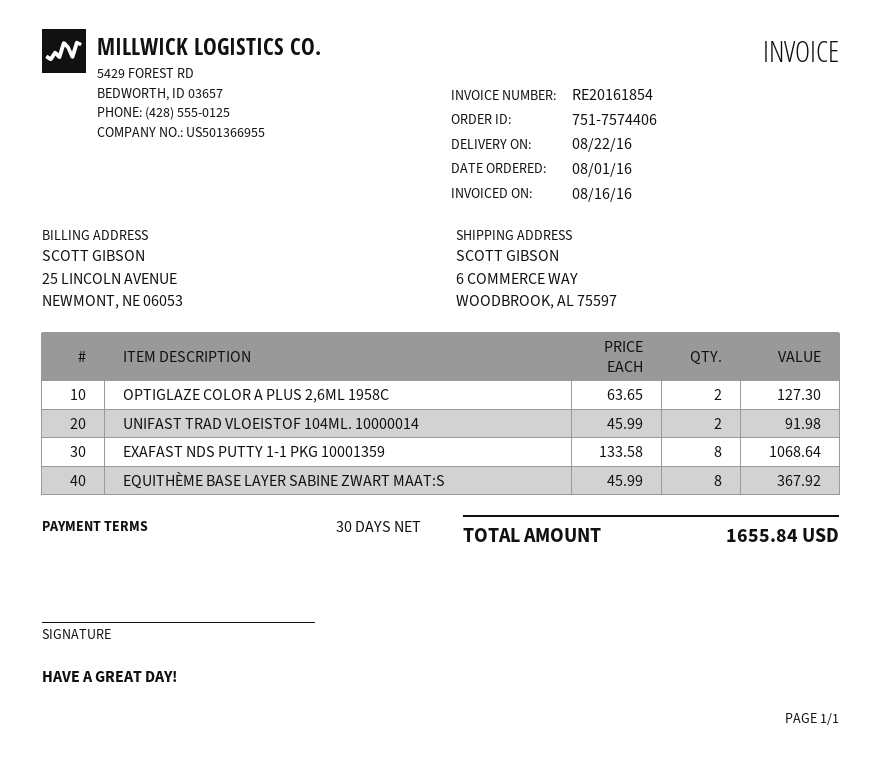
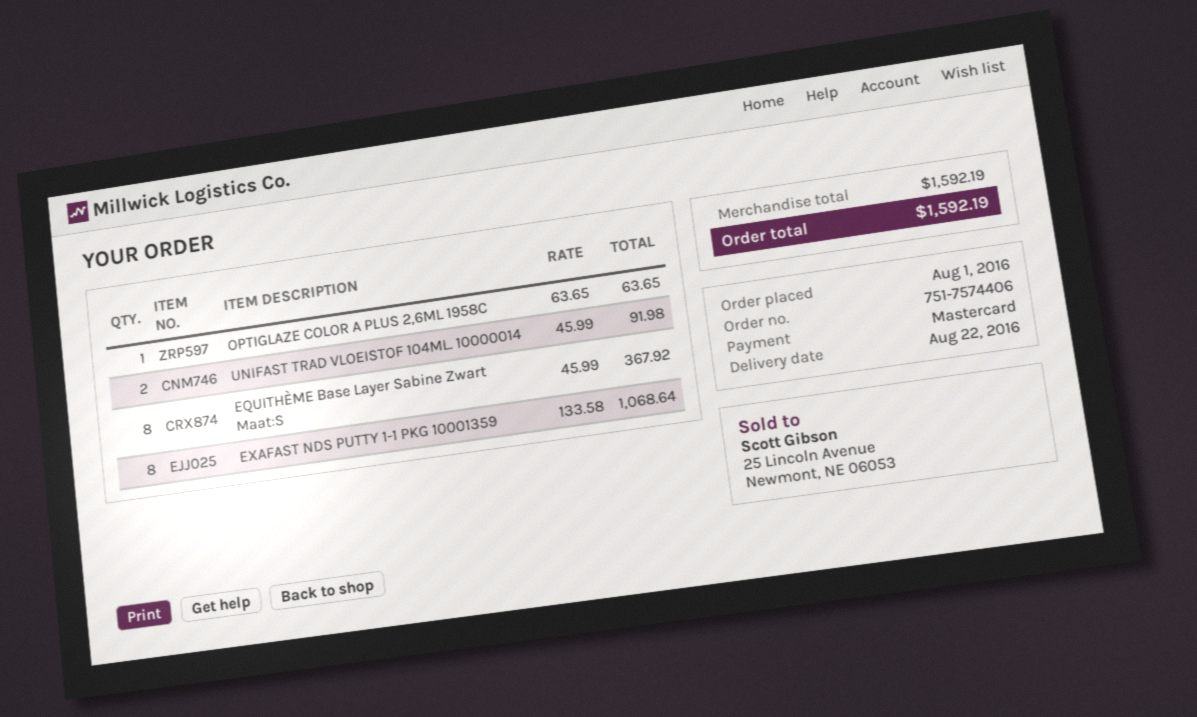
OPTIGLAZE COLOR A PLUS 2,6ML 1958C: 2 x 63.65 = 127.30 -> 1 x 63.65 = 63.65
total: 1655.84 -> 1592.19

